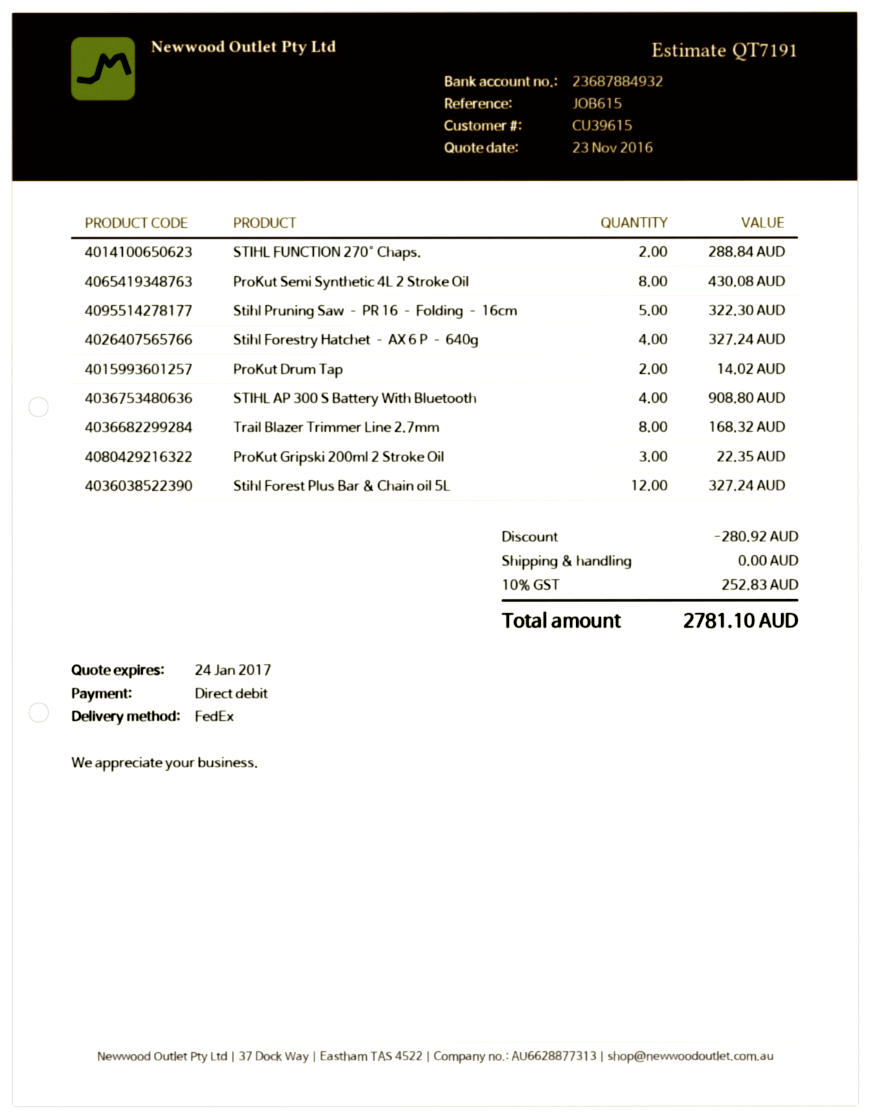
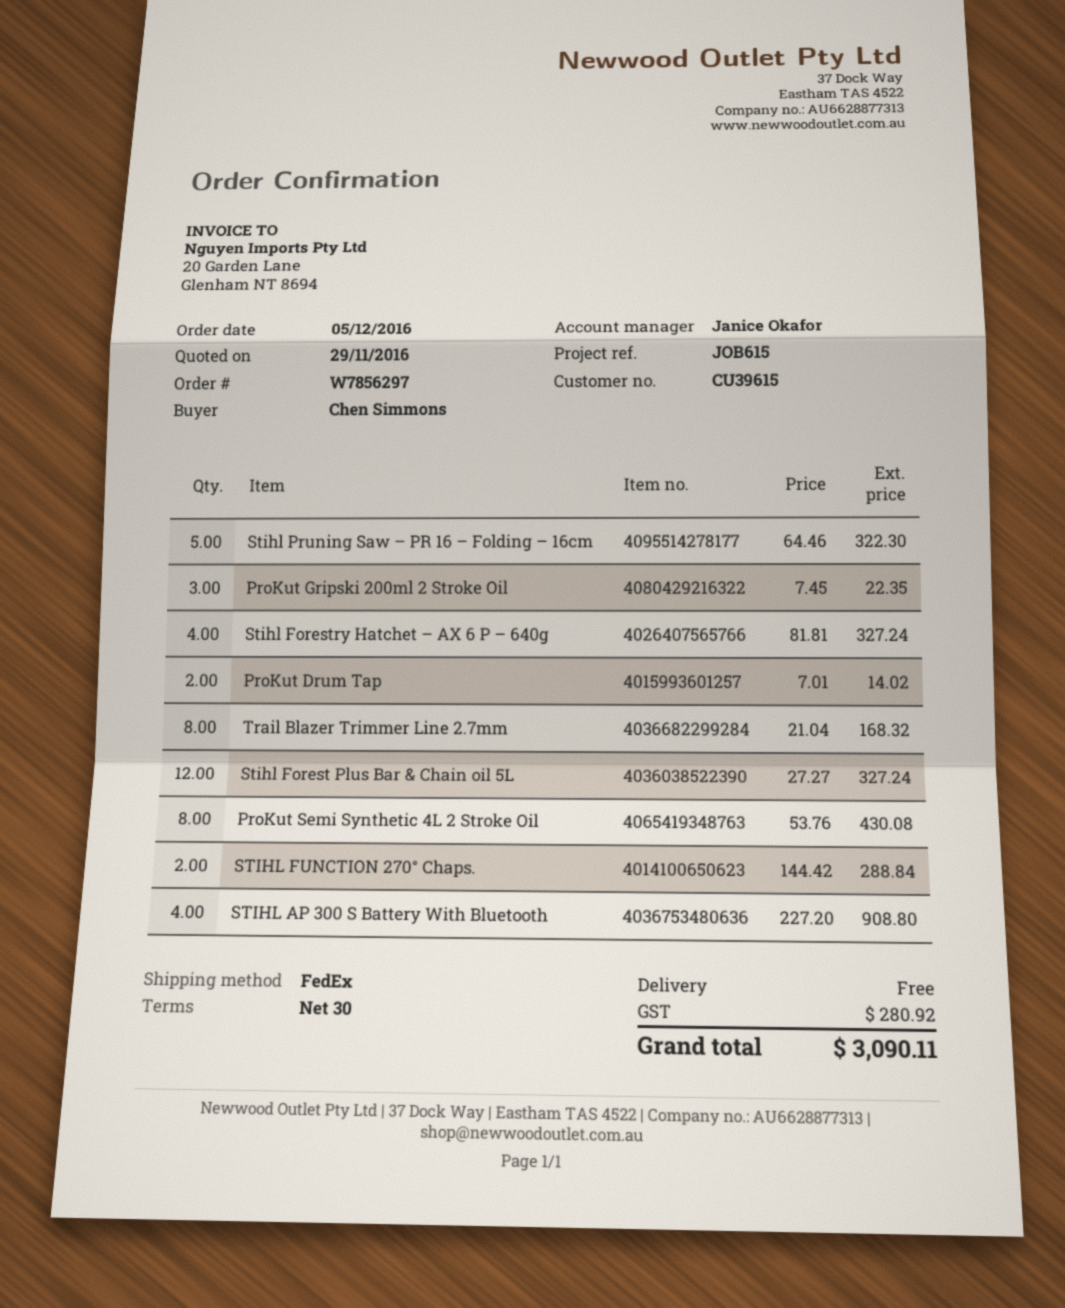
quote date: 2016-11-23 -> 2016-11-29
discount: 280.92 -> none
tax: 252.83 -> 280.92
total: 2781.10 -> 3090.11

